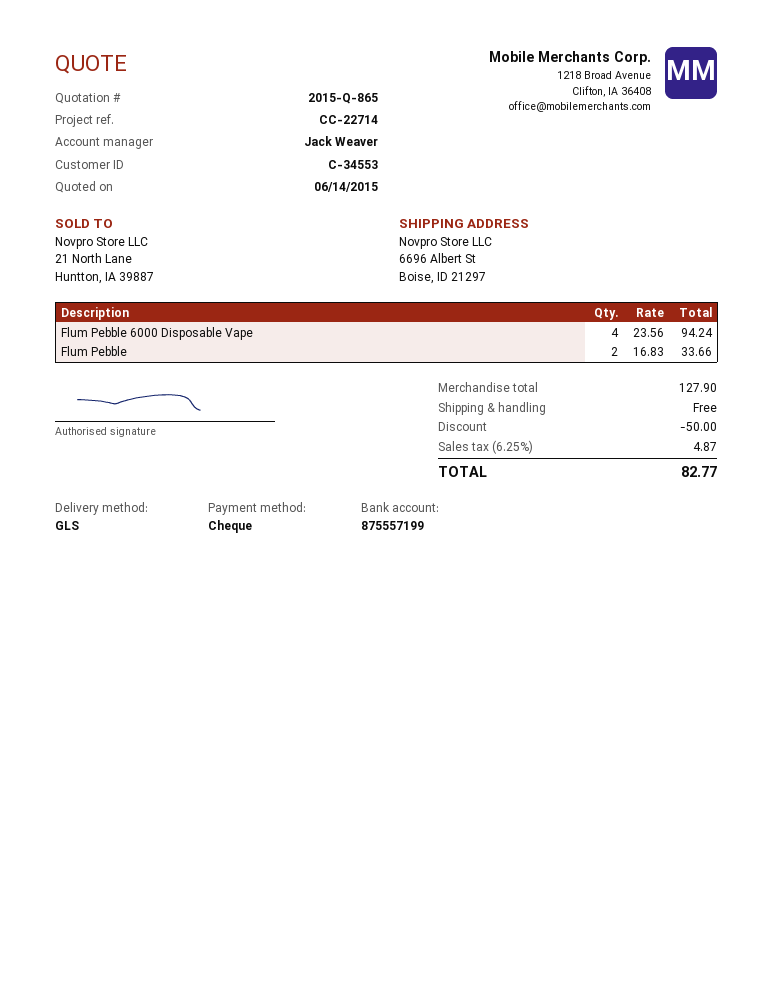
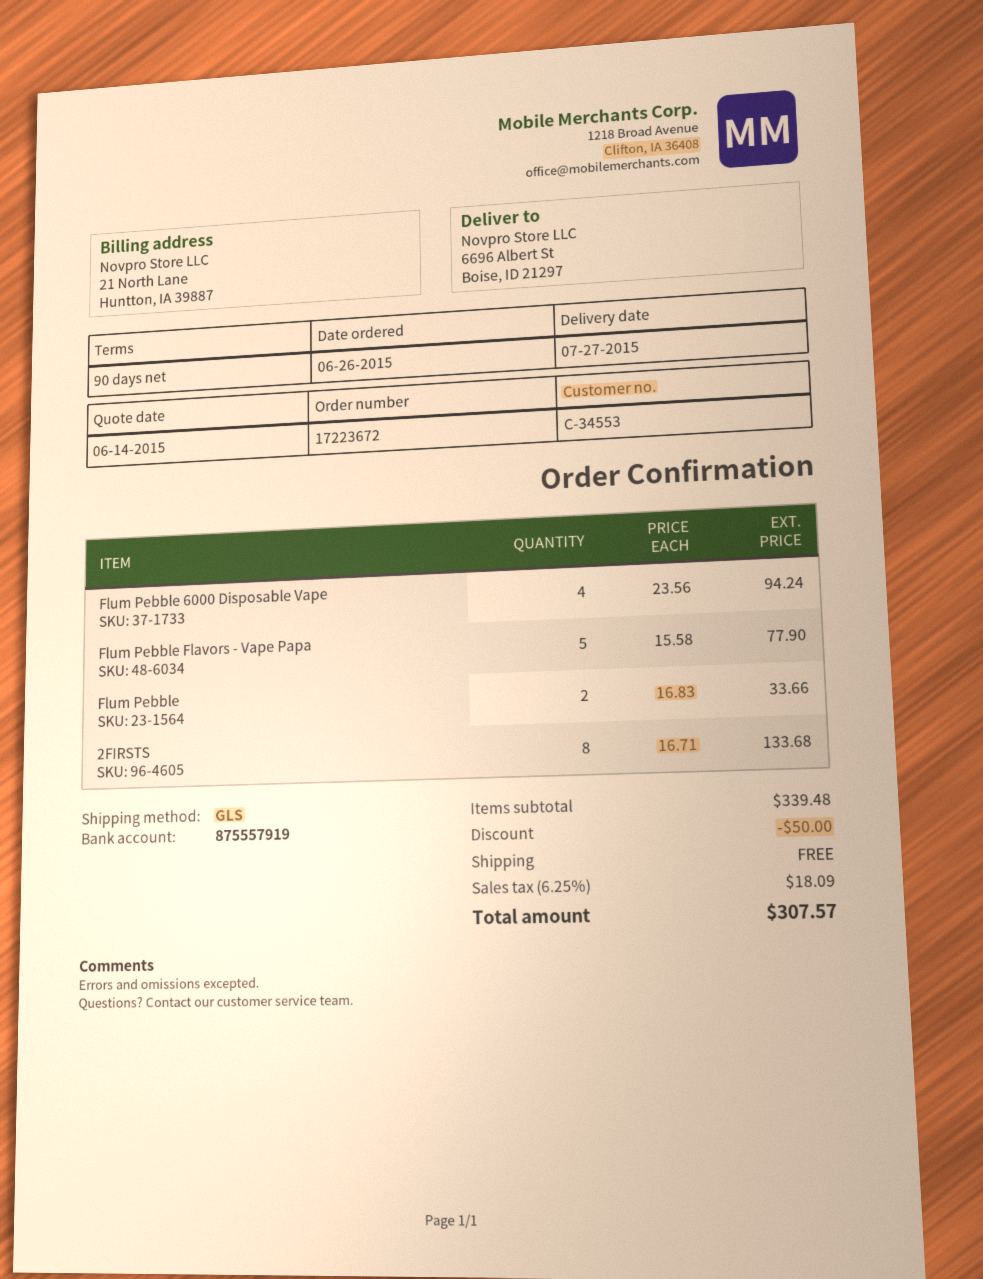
bank account: 875557199 -> 875557919
Flum Pebble Flavors - Vape Papa: none -> 5 x 15.58 = 77.90
2FIRSTS: none -> 8 x 16.71 = 133.68
subtotal: 127.90 -> 339.48
tax: 6.25% = 4.87 -> 6.25% = 18.09
total: 82.77 -> 307.57

